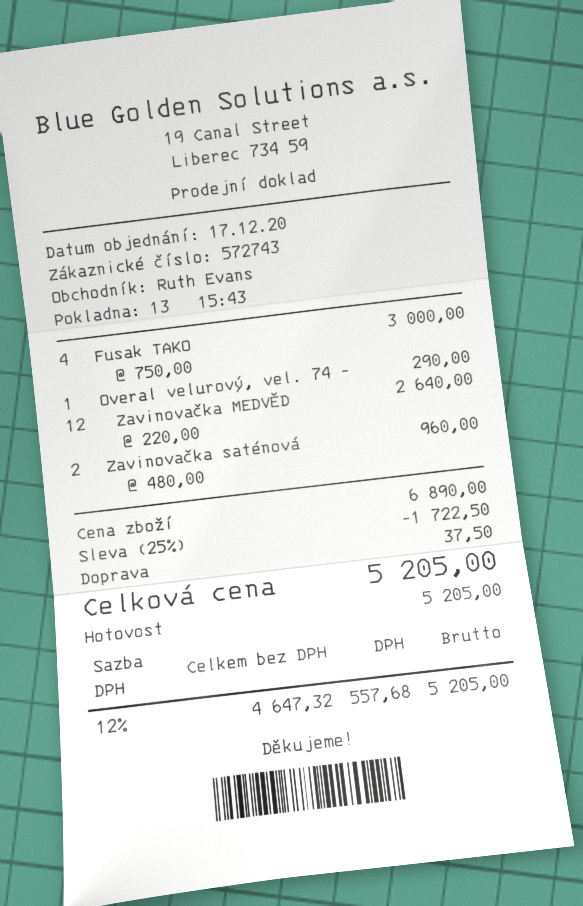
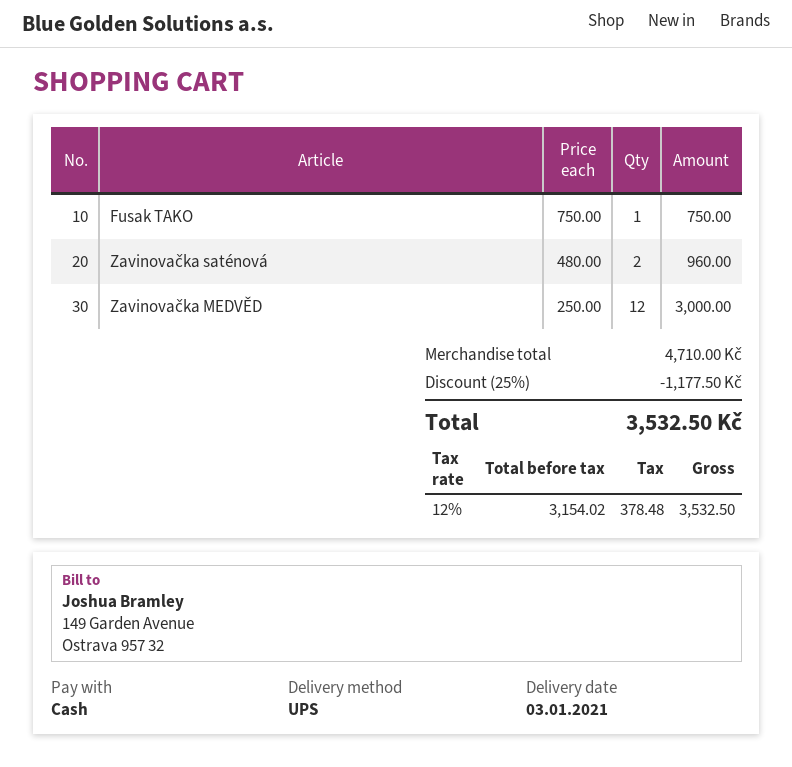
Fusak TAKO: 4 x 750.00 = 3000.00 -> 1 x 750.00 = 750.00
Overal velurový, vel. 74 -: 1 x 290.00 = 290.00 -> none
Zavinovačka MEDVĚD: 12 x 220.00 = 2640.00 -> 12 x 250.00 = 3000.00
subtotal: 6890.00 -> 4710.00
discount: 25% = 1722.50 -> 25% = 1177.50
shipping: 37.50 -> none
net: 4647.32 -> 3154.02
tax: 12% = 557.68 -> 12% = 378.48
total: 5205.00 -> 3532.50

